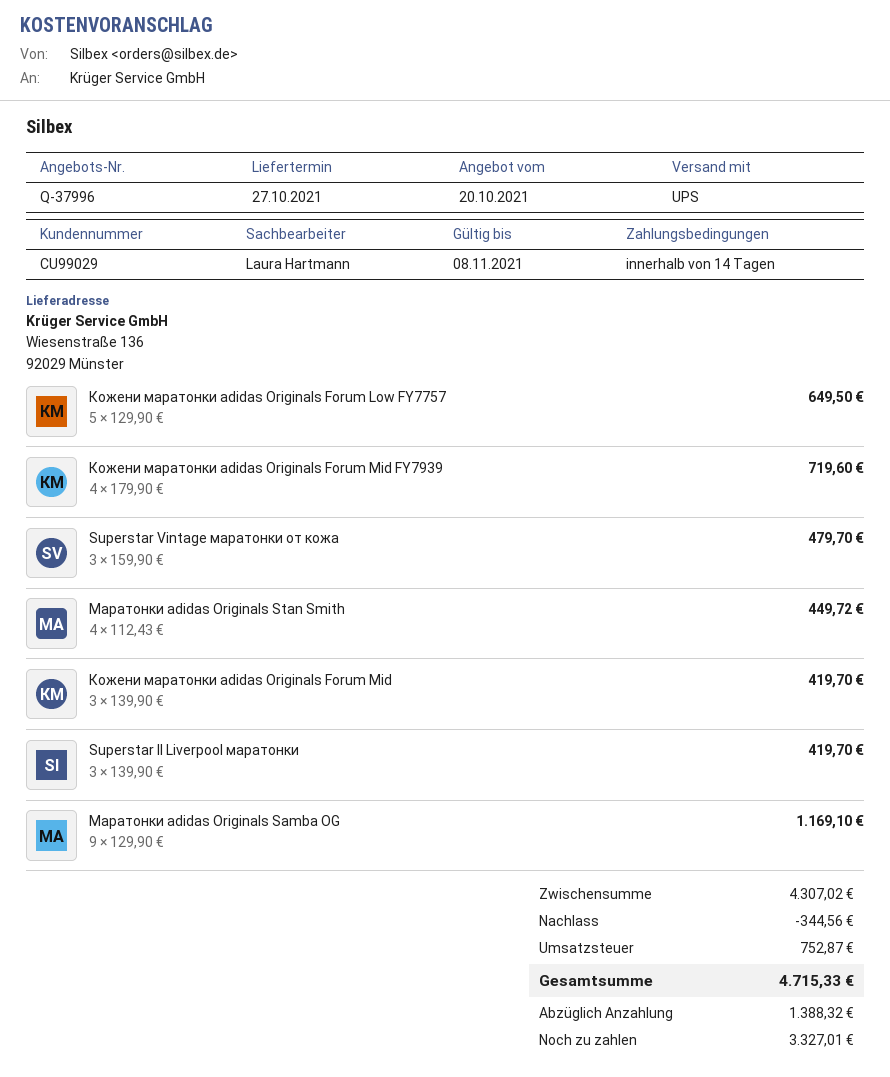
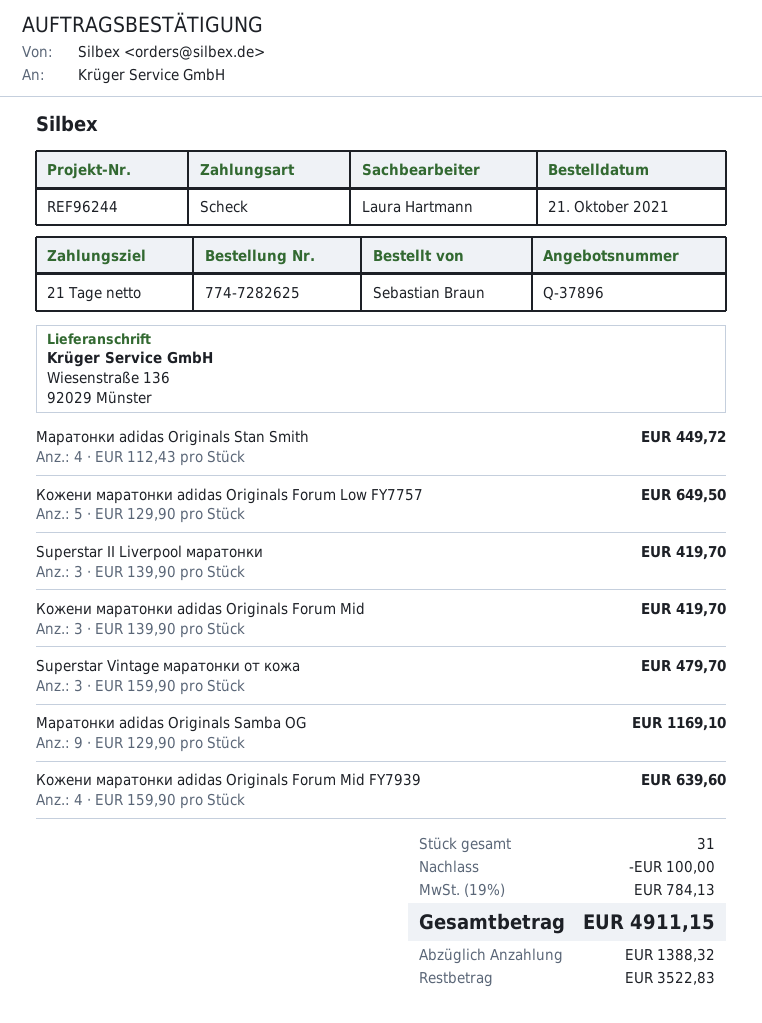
quote number: Q-37996 -> Q-37896
payment terms: 14 days -> 21 days
Кожени маратонки adidas Originals Forum Mid FY7939: 4 x 179.90 = 719.60 -> 4 x 159.90 = 639.60
discount: 344.56 -> 100.00
tax: 752.87 -> 784.13
total: 4715.33 -> 4911.15
balance: 3327.01 -> 3522.83

